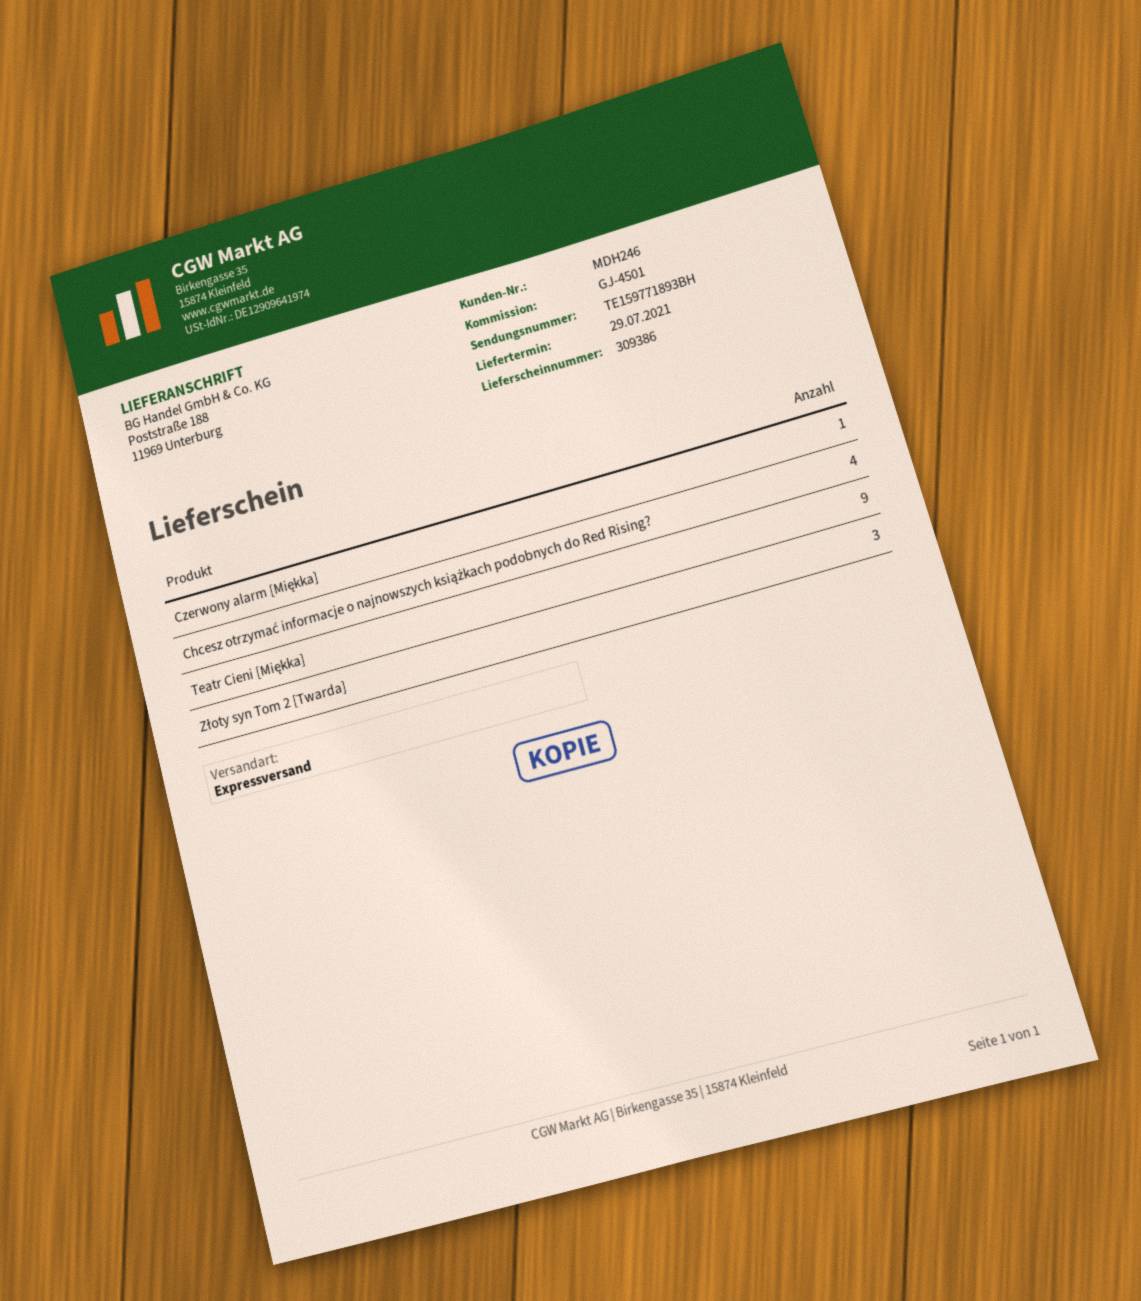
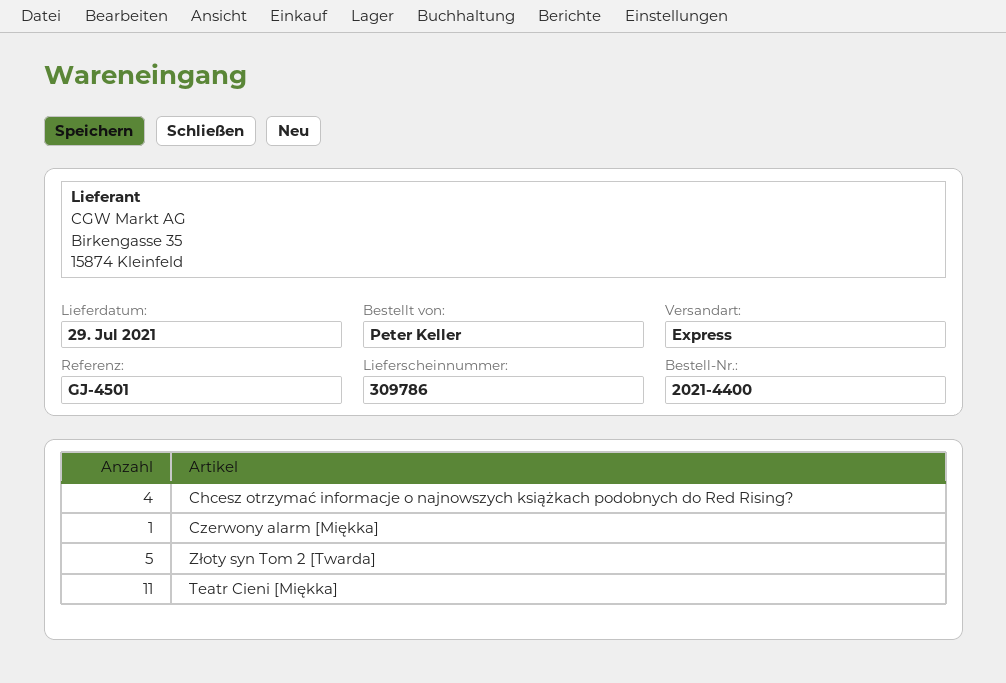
delivery note number: 309386 -> 309786
Teatr Cieni [Miękka]: 9 -> 11
Złoty syn Tom 2 [Twarda]: 3 -> 5

